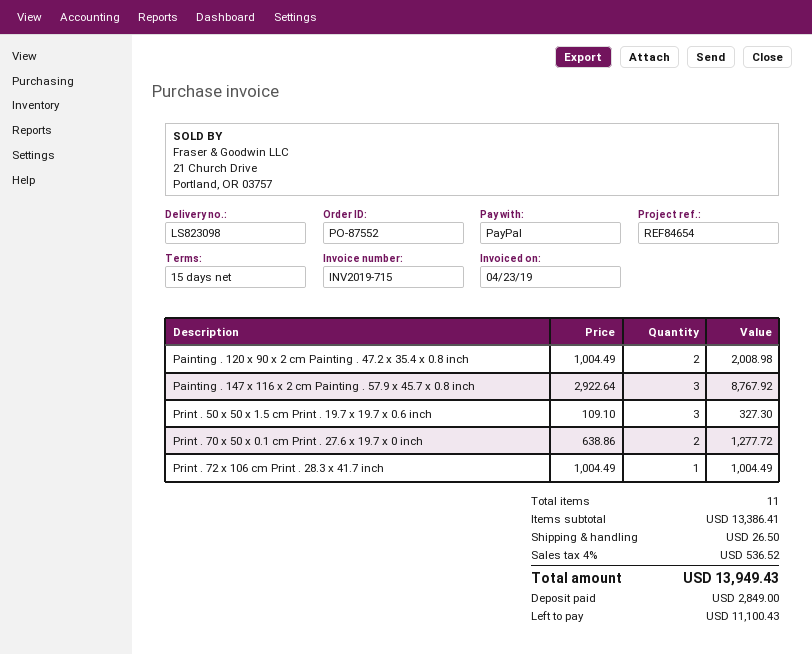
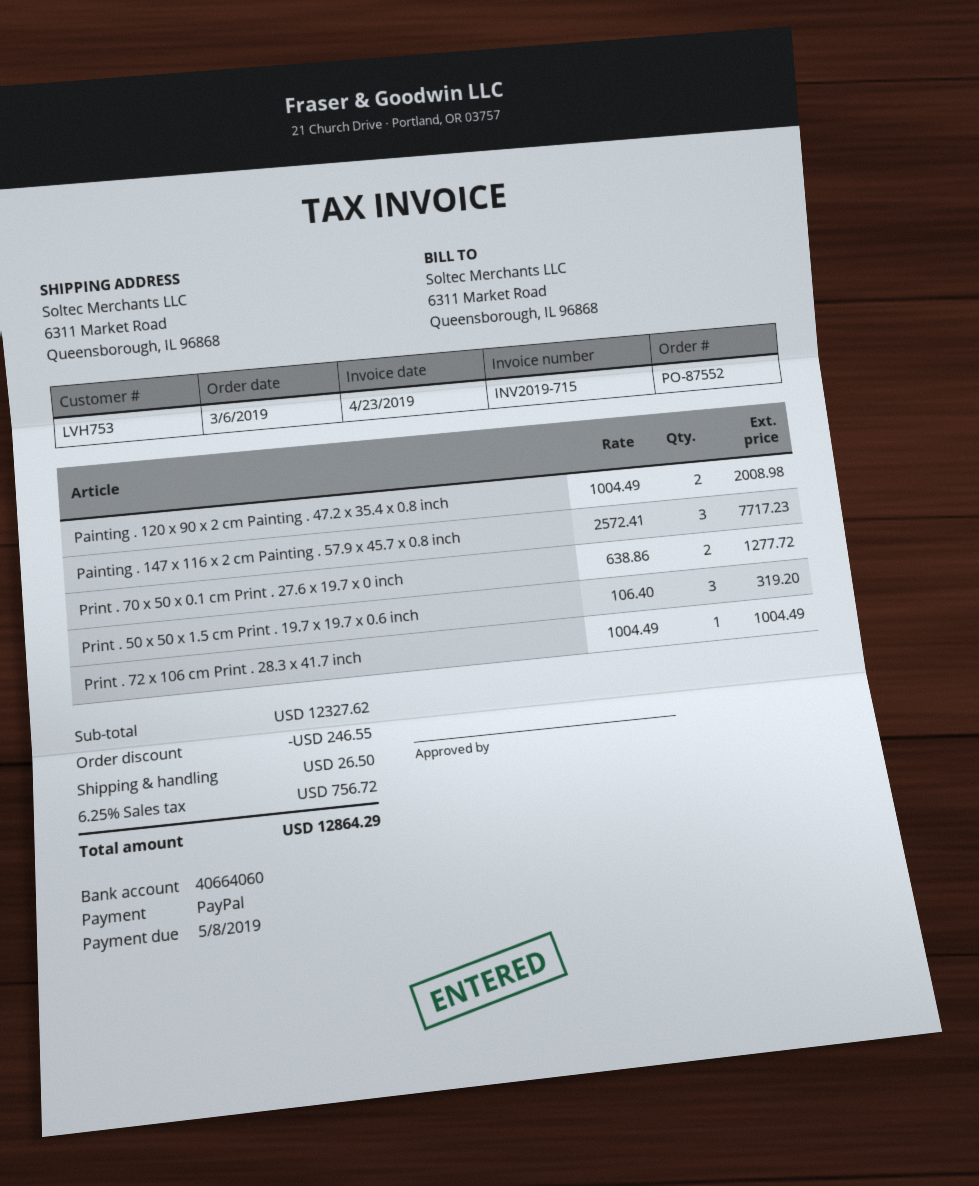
Painting . 147 x 116 x 2 cm Painting . 57.9 x 45.7 x 0.8 inch: 3 x 2922.64 = 8767.92 -> 3 x 2572.41 = 7717.23
Print . 50 x 50 x 1.5 cm Print . 19.7 x 19.7 x 0.6 inch: 3 x 109.10 = 327.30 -> 3 x 106.40 = 319.20
subtotal: 13386.41 -> 12327.62
discount: none -> 246.55
tax: 4% = 536.52 -> 6.25% = 756.72
total: 13949.43 -> 12864.29

